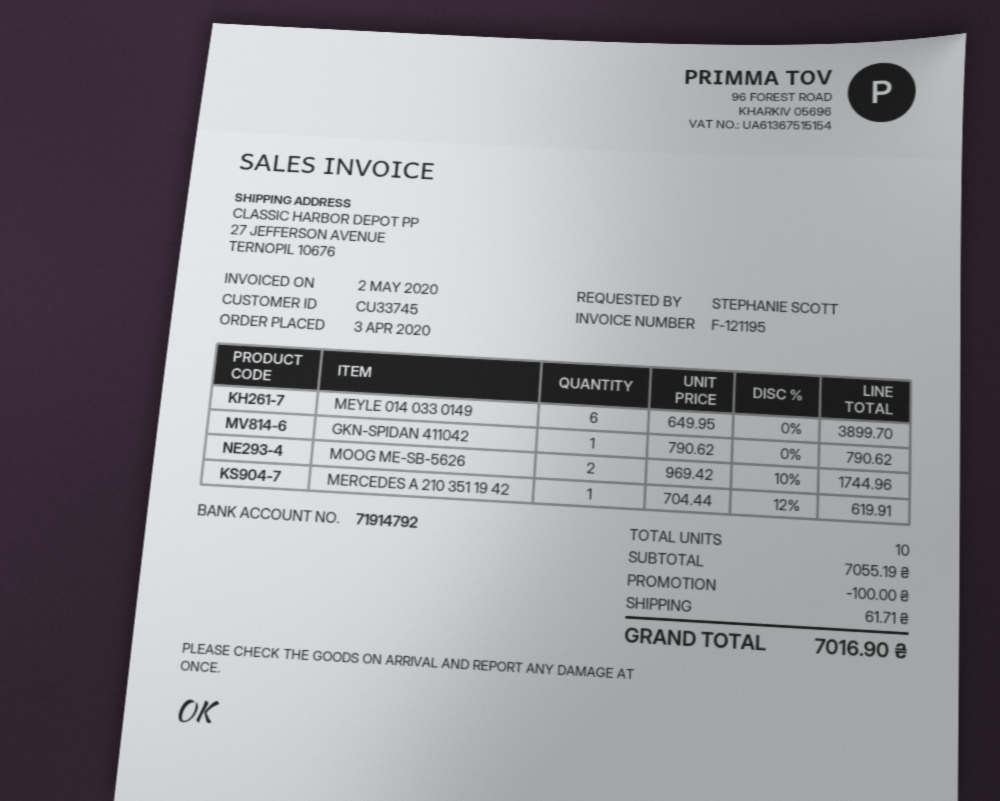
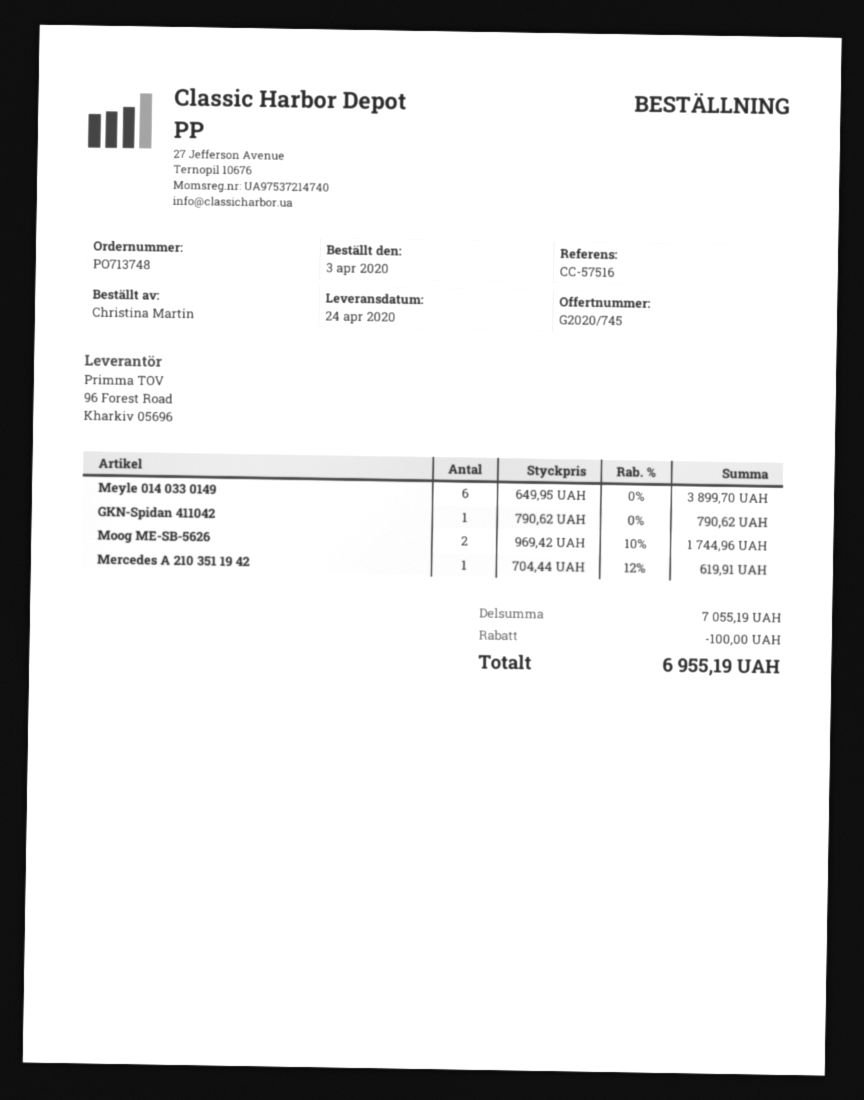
ordered by: STEPHANIE SCOTT -> Christina Martin
shipping: 61.71 -> none
total: 7016.90 -> 6955.19

